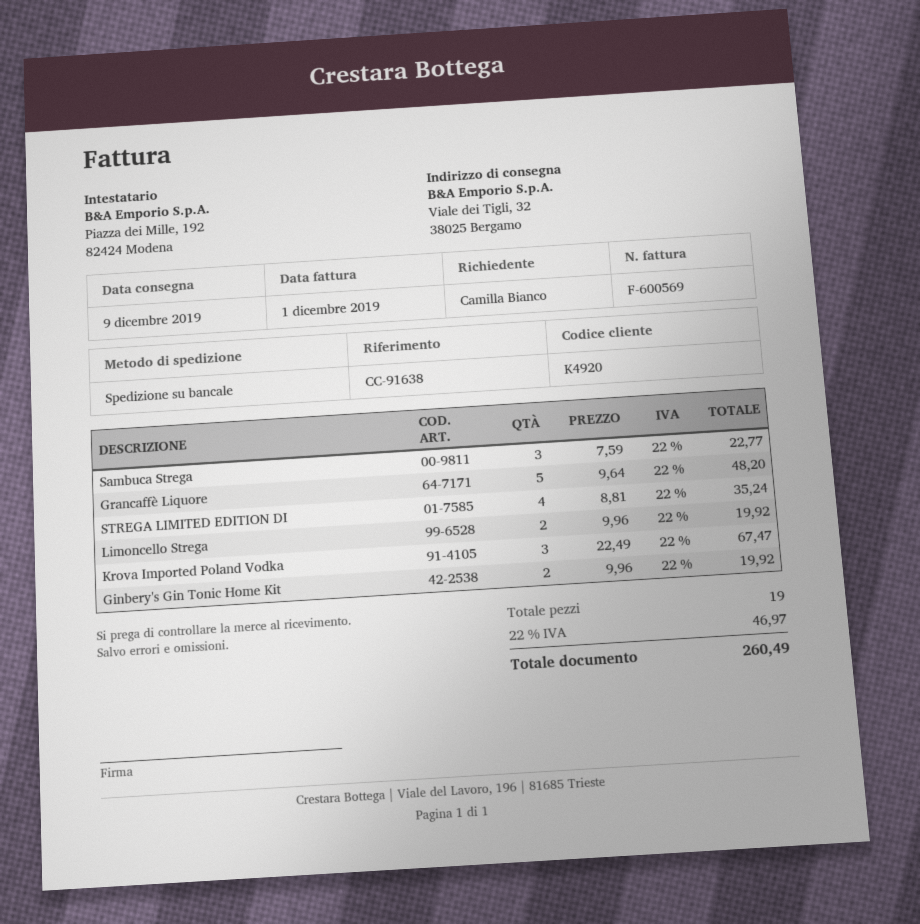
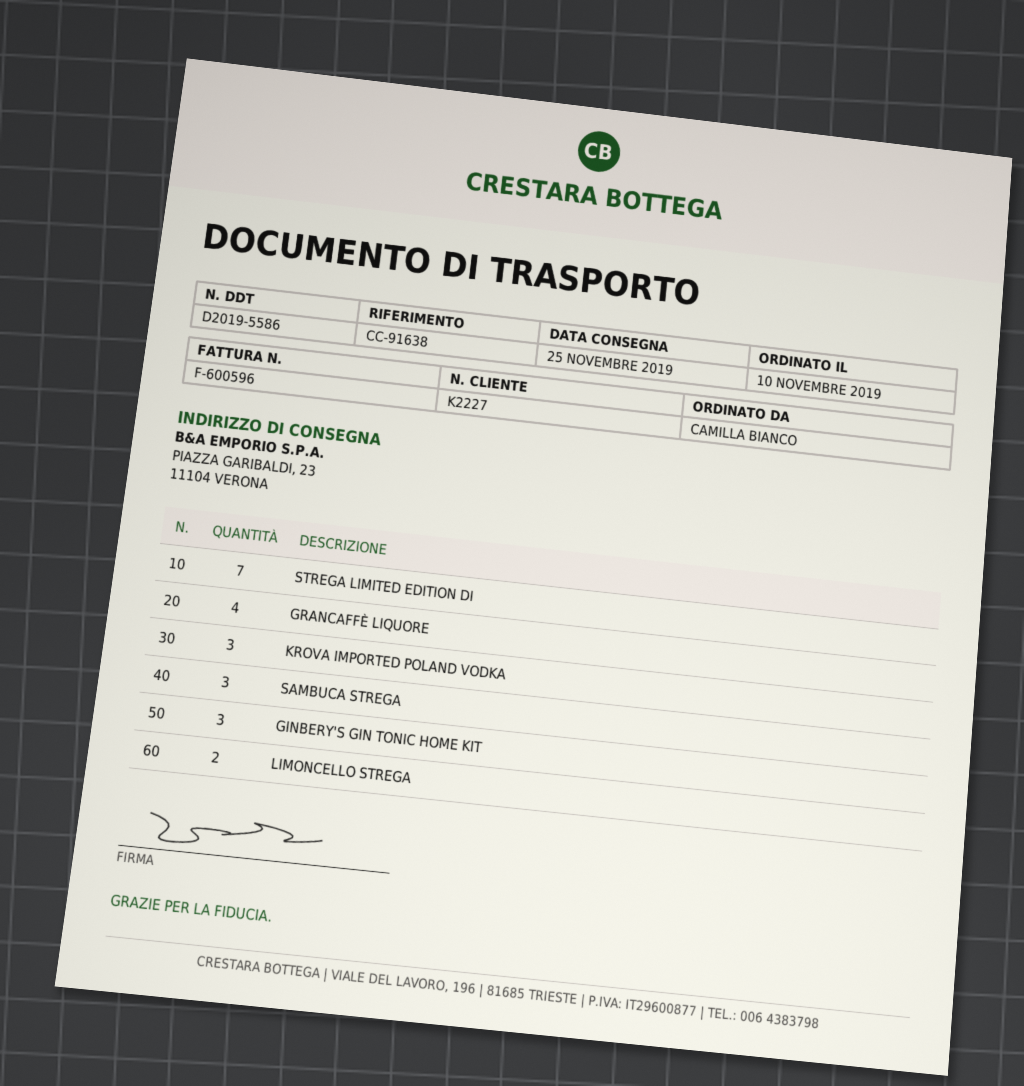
delivery date: 2019-12-09 -> 2019-11-25
invoice number: F-600569 -> F-600596
customer number: K4920 -> K2227
ship to: Viale dei Tigli, 32, 38025 Bergamo -> PIAZZA GARIBALDI, 23, 11104 VERONA
Grancaffè Liquore: 5 -> 4
STREGA LIMITED EDITION DI: 4 -> 7
Ginbery's Gin Tonic Home Kit: 2 -> 3

